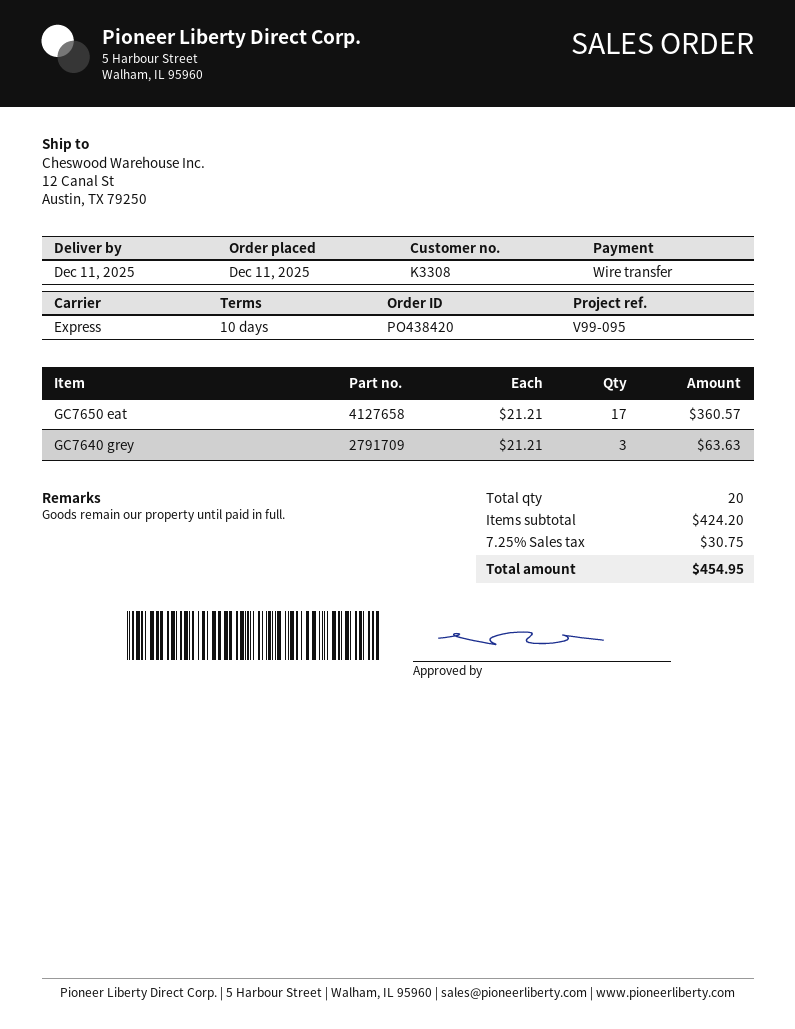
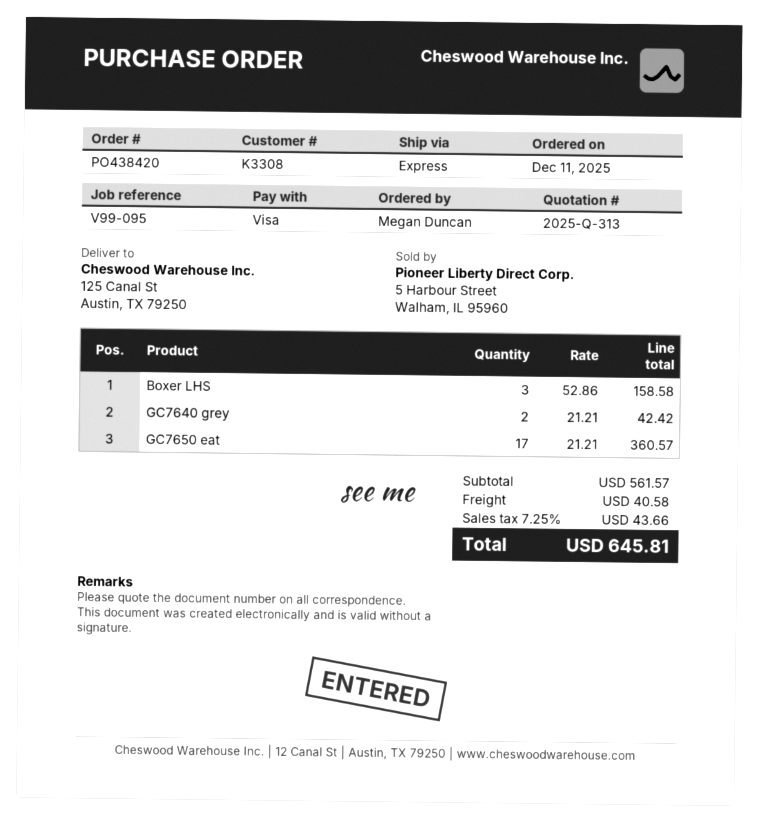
payment method: bank transfer -> Visa
ship to: 12 Canal St, Austin, TX 79250 -> 125 Canal St, Austin, TX 79250
GC7640 grey: 3 x 21.21 = 63.63 -> 2 x 21.21 = 42.42
Boxer LHS: none -> 3 x 52.86 = 158.58
subtotal: 424.20 -> 561.57
shipping: none -> 40.58
tax: 7.25% = 30.75 -> 7.25% = 43.66
total: 454.95 -> 645.81

